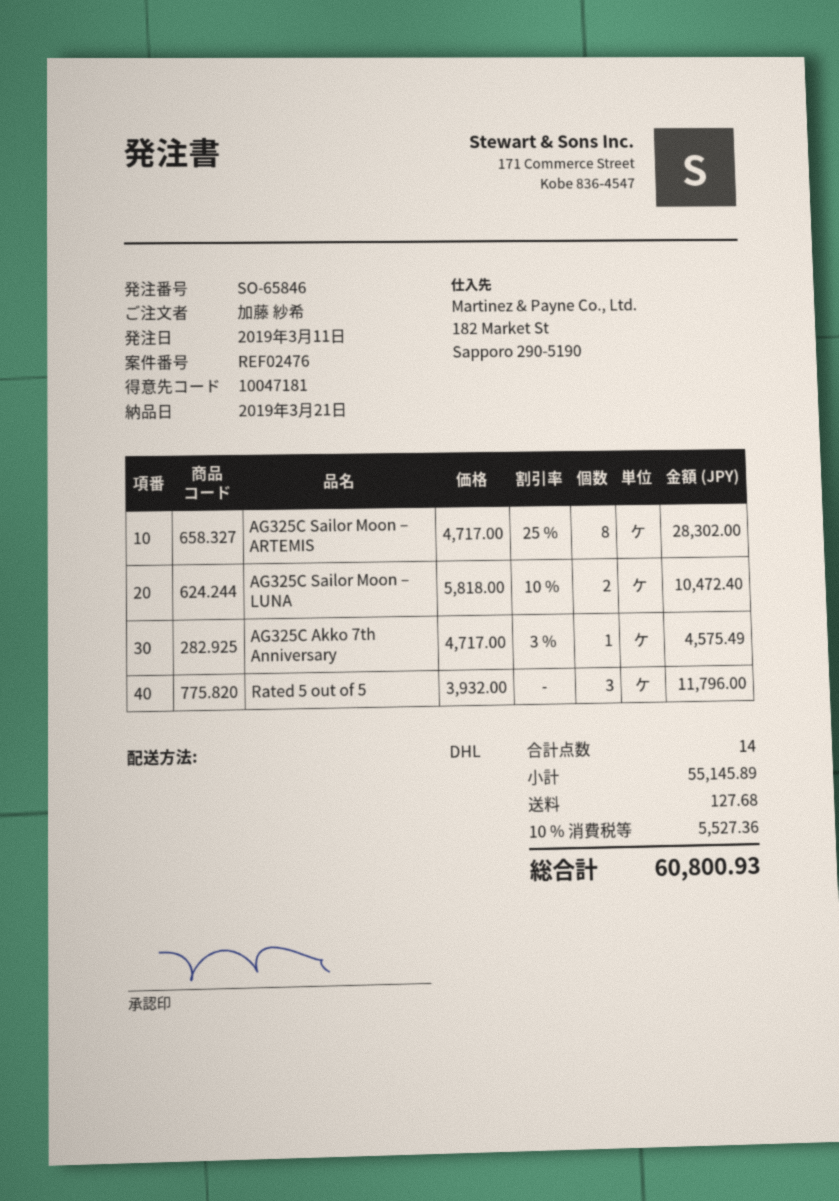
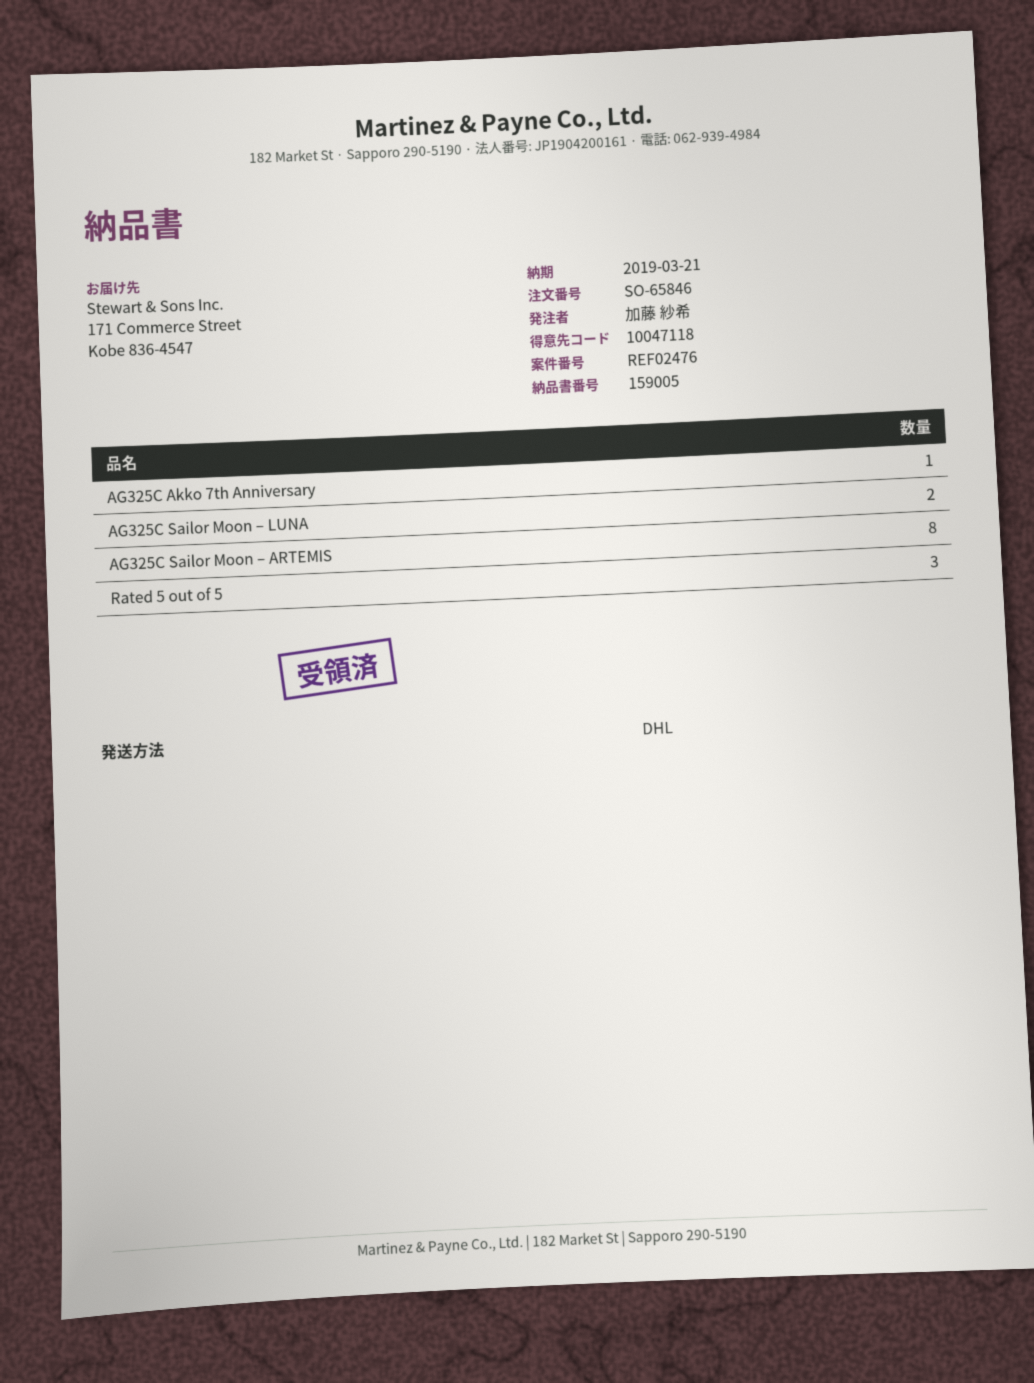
customer number: 10047181 -> 10047118

